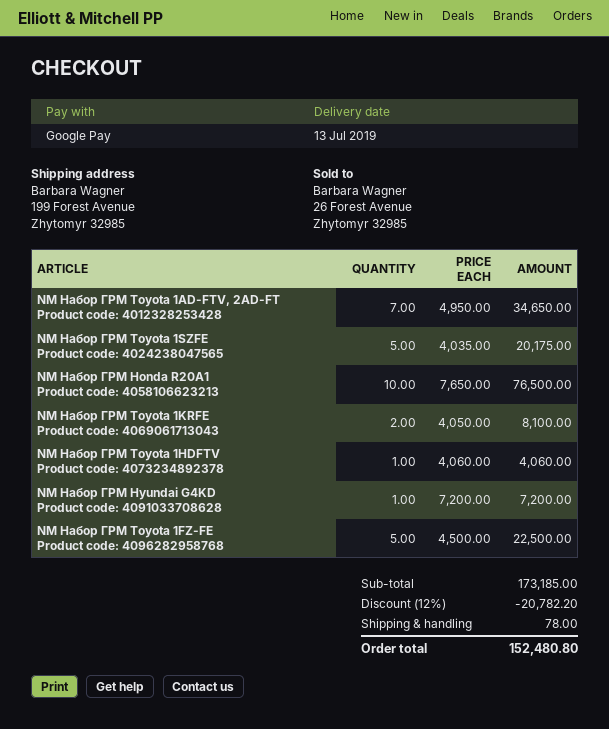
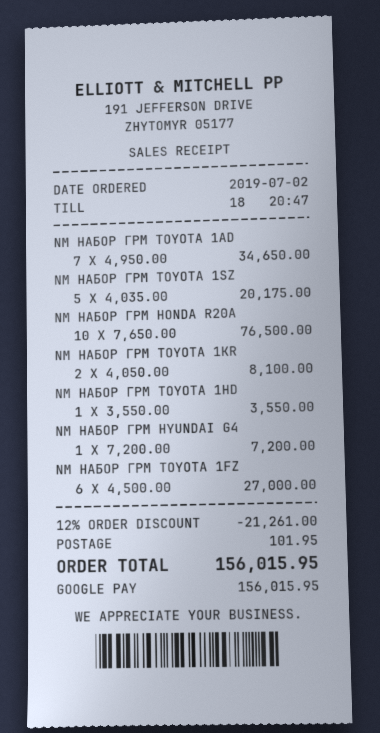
NM Набор ГРМ Toyota 1HDFTV: 1 x 4060.00 = 4060.00 -> 1 x 3550.00 = 3550.00
NM Набор ГРМ Toyota 1FZ-FE: 5 x 4500.00 = 22500.00 -> 6 x 4500.00 = 27000.00
discount: 12% = 20782.20 -> 12% = 21261.00
shipping: 78.00 -> 101.95
total: 152480.80 -> 156015.95

